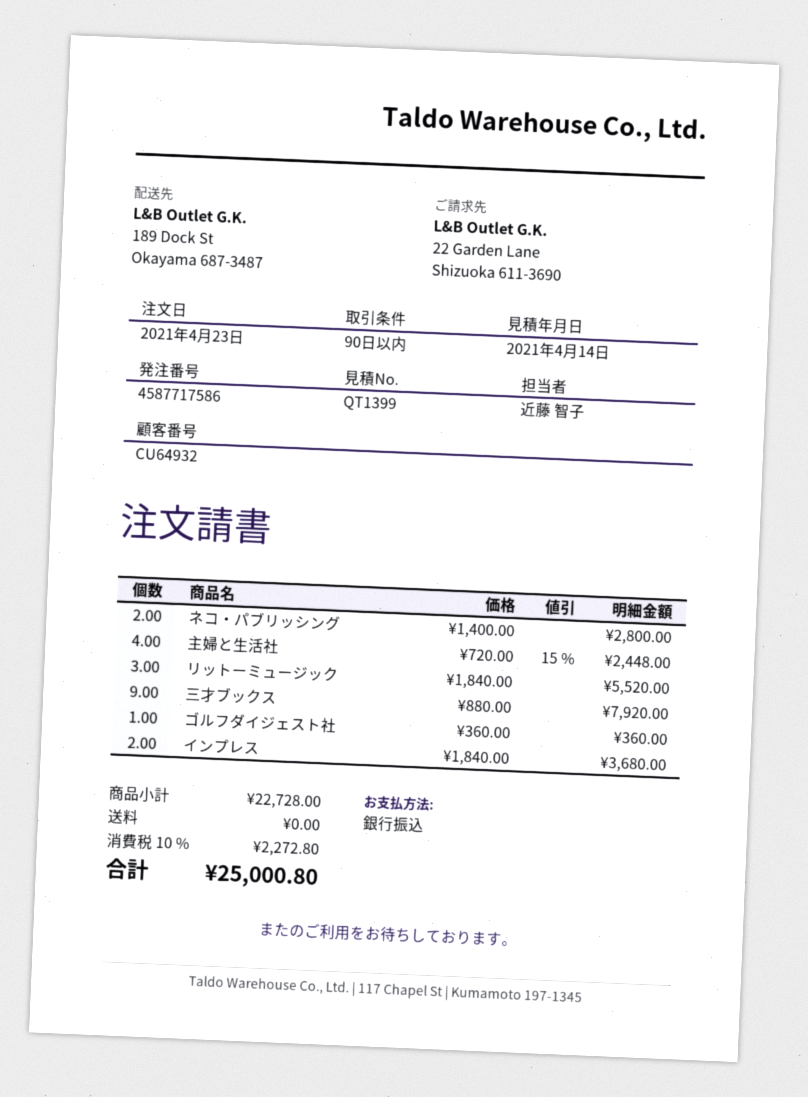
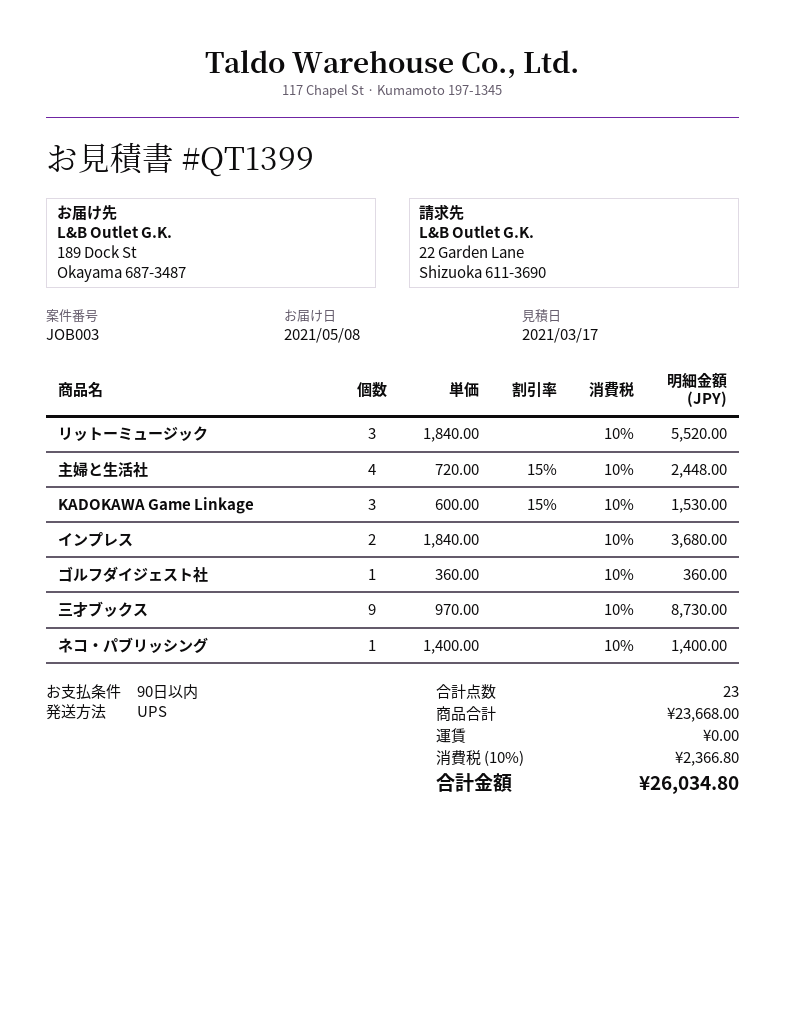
quote date: 2021-04-14 -> 2021-03-17
ネコ・パブリッシング: 2 x 1400.00 = 2800.00 -> 1 x 1400.00 = 1400.00
三才ブックス: 9 x 880.00 = 7920.00 -> 9 x 970.00 = 8730.00
KADOKAWA Game Linkage: none -> 3 x 600.00 - 15% = 1530.00
subtotal: 22728.00 -> 23668.00
tax: 10% = 2272.80 -> 10% = 2366.80
total: 25000.80 -> 26034.80

